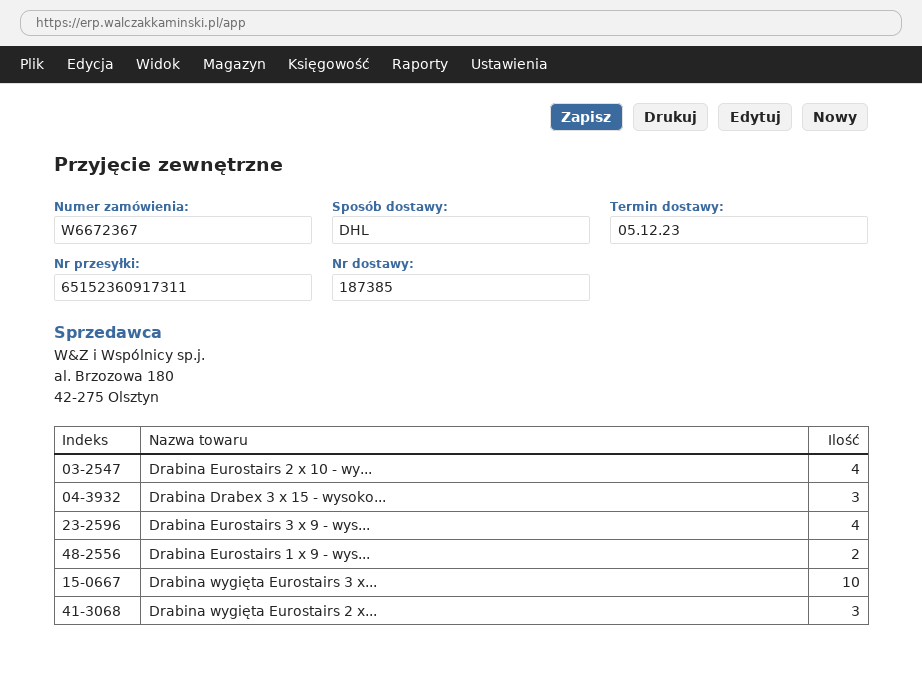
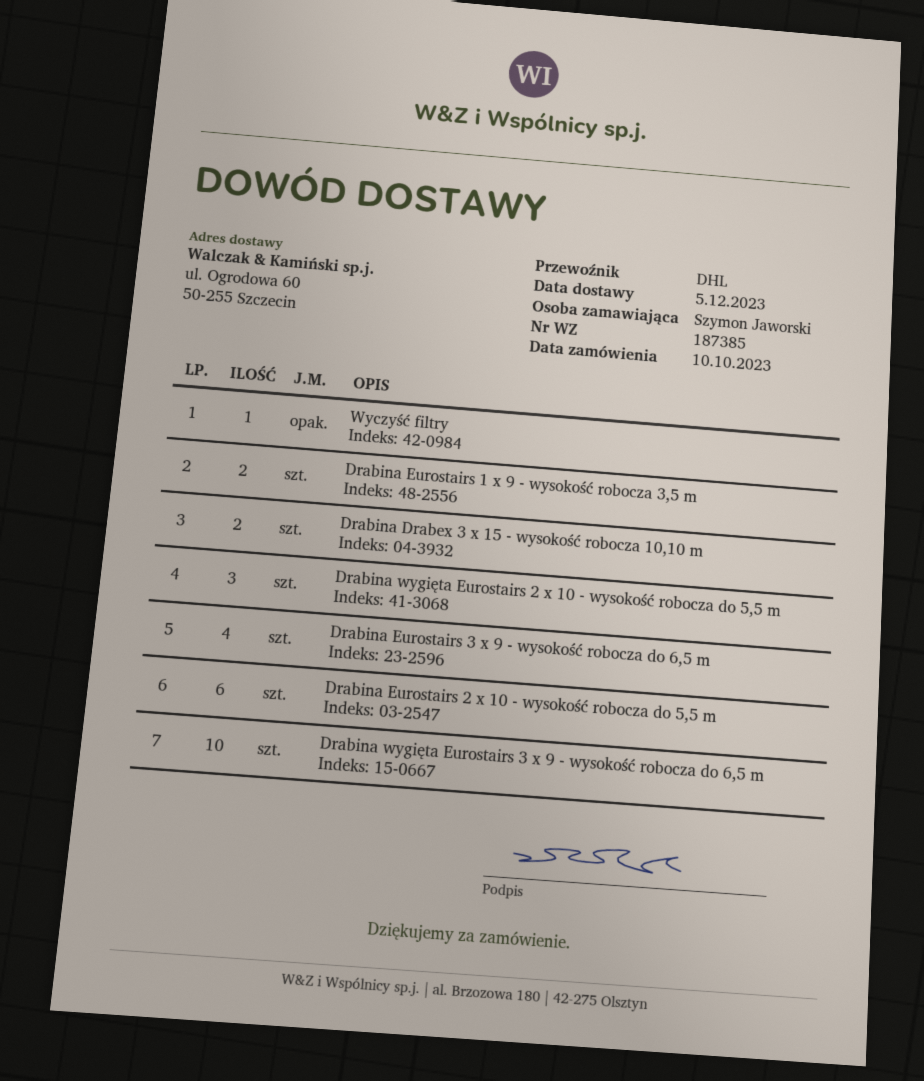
Drabina Eurostairs 2 x 10 - wy...: 4 -> 6
Drabina Drabex 3 x 15 - wysoko...: 3 -> 2
Wyczyść filtry: none -> 1

